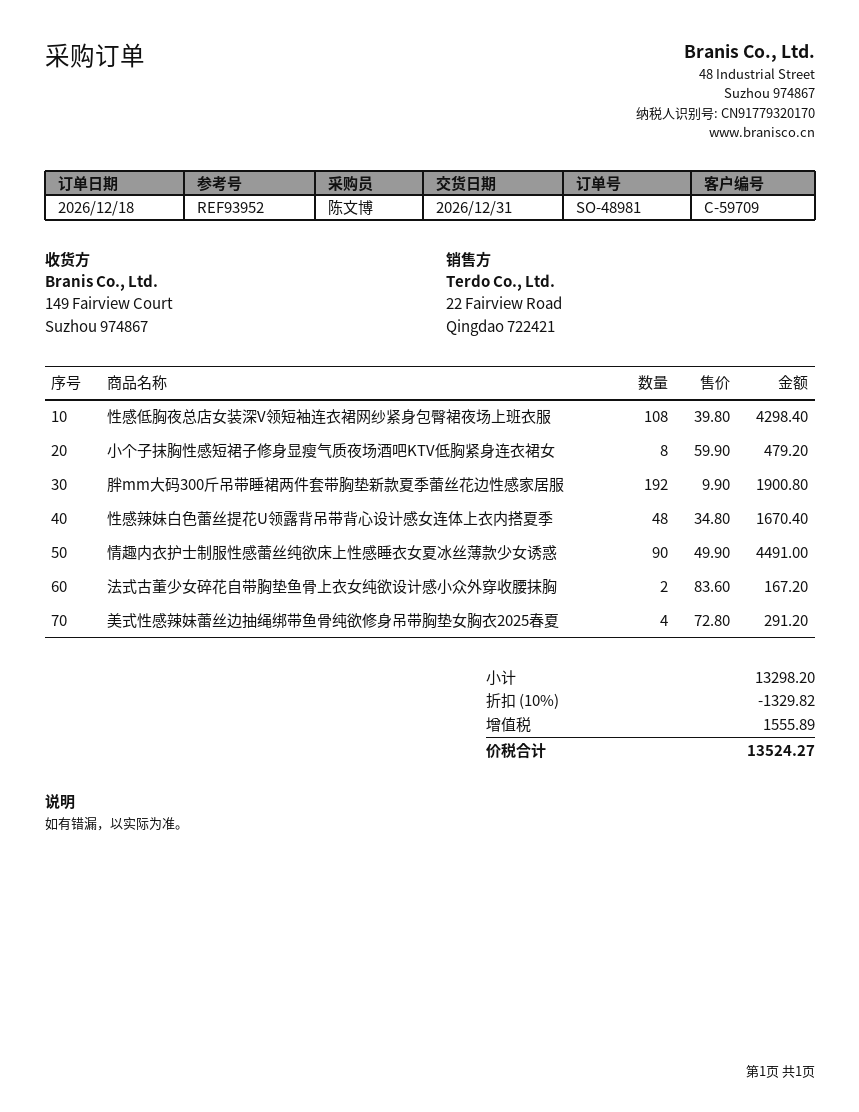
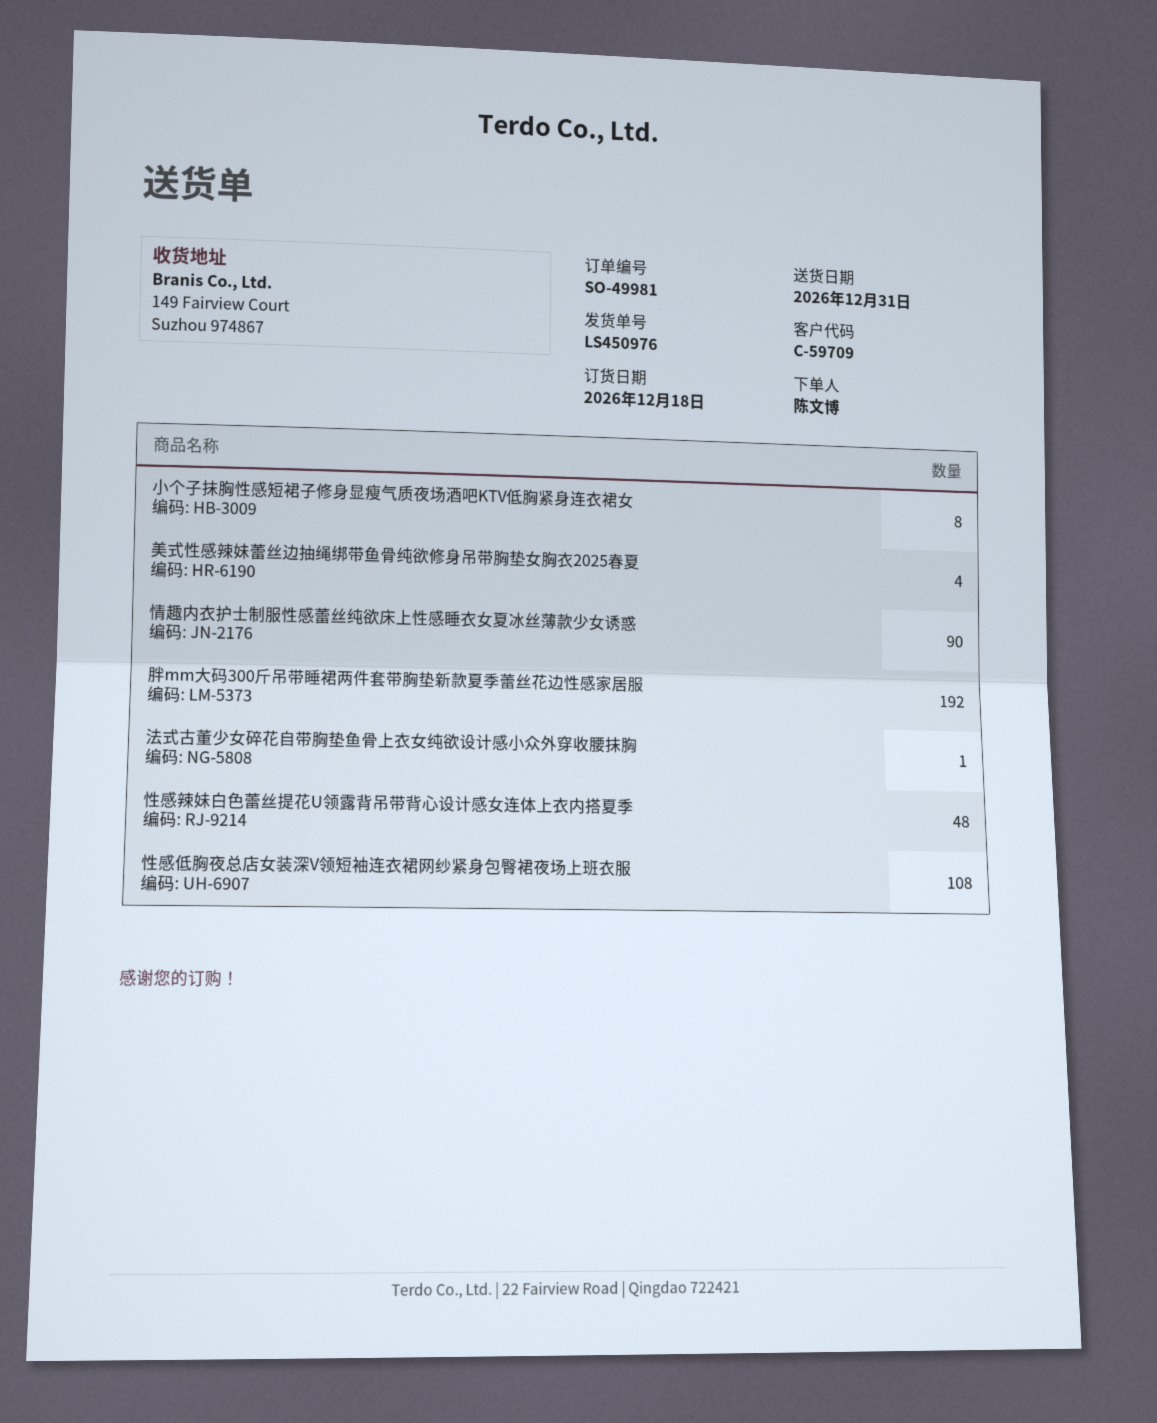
order number: SO-48981 -> SO-49981
法式古董少女碎花自带胸垫鱼骨上衣女纯欲设计感小众外穿收腰抹胸: 2 -> 1

